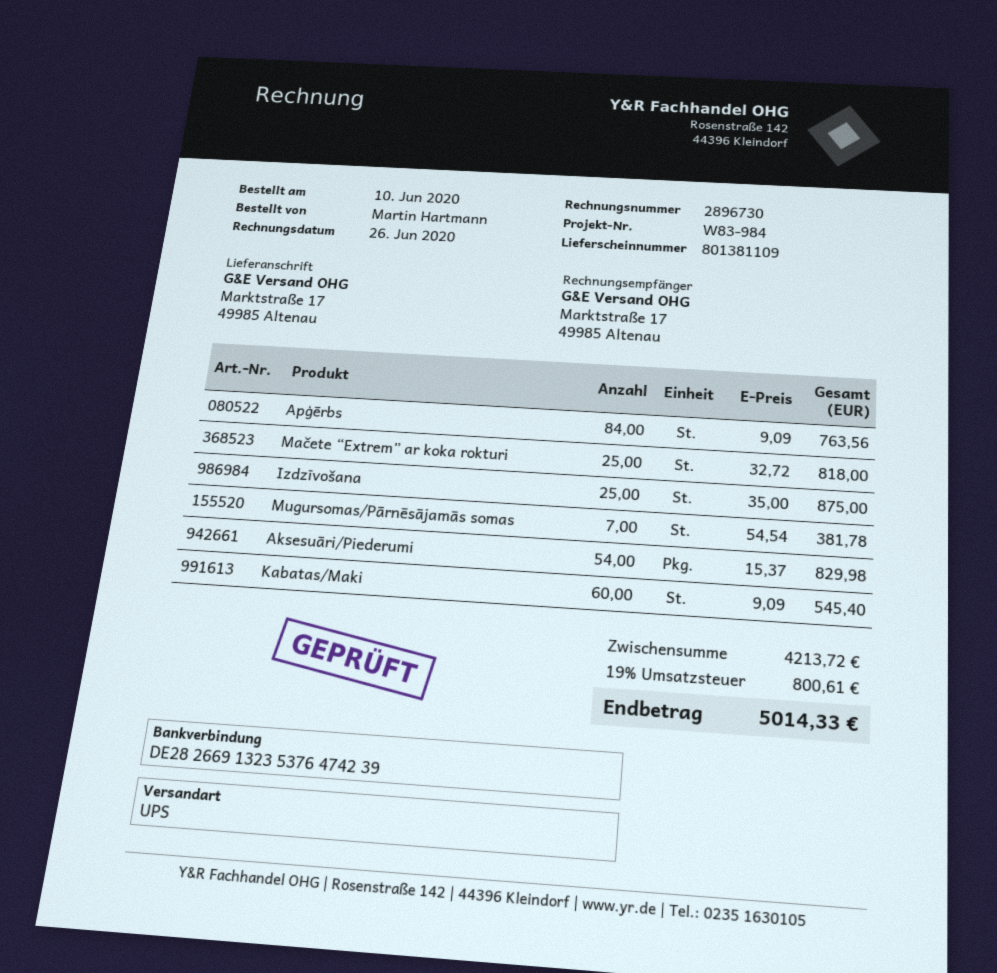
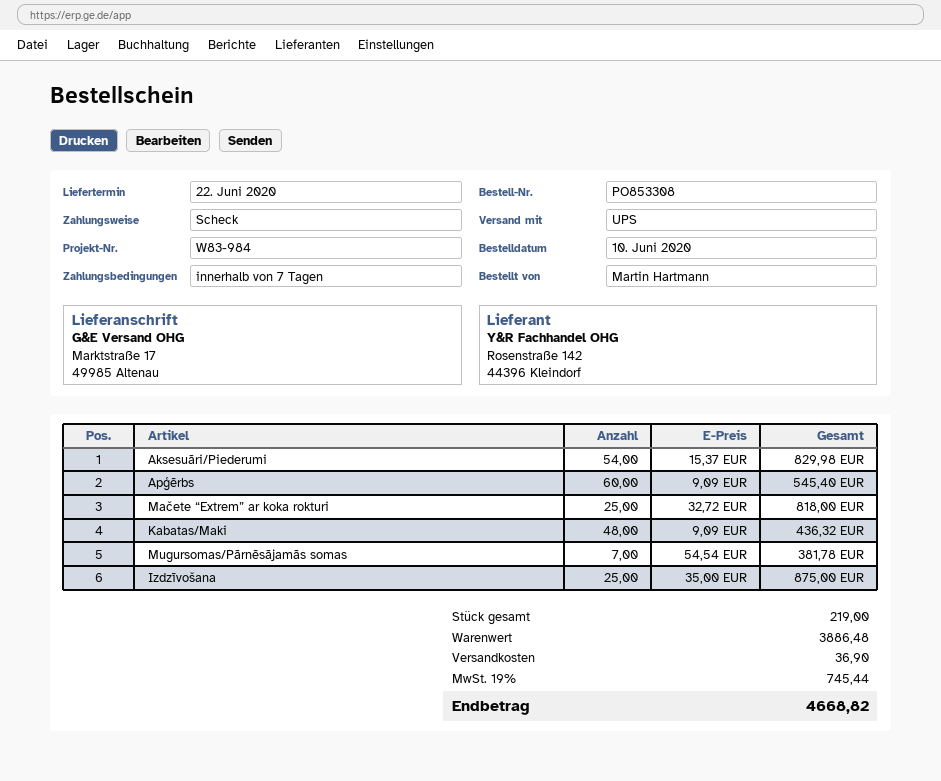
Apģērbs: 84 x 9.09 = 763.56 -> 60 x 9.09 = 545.40
Kabatas/Maki: 60 x 9.09 = 545.40 -> 48 x 9.09 = 436.32
subtotal: 4213.72 -> 3886.48
shipping: none -> 36.90
tax: 19% = 800.61 -> 19% = 745.44
total: 5014.33 -> 4668.82

